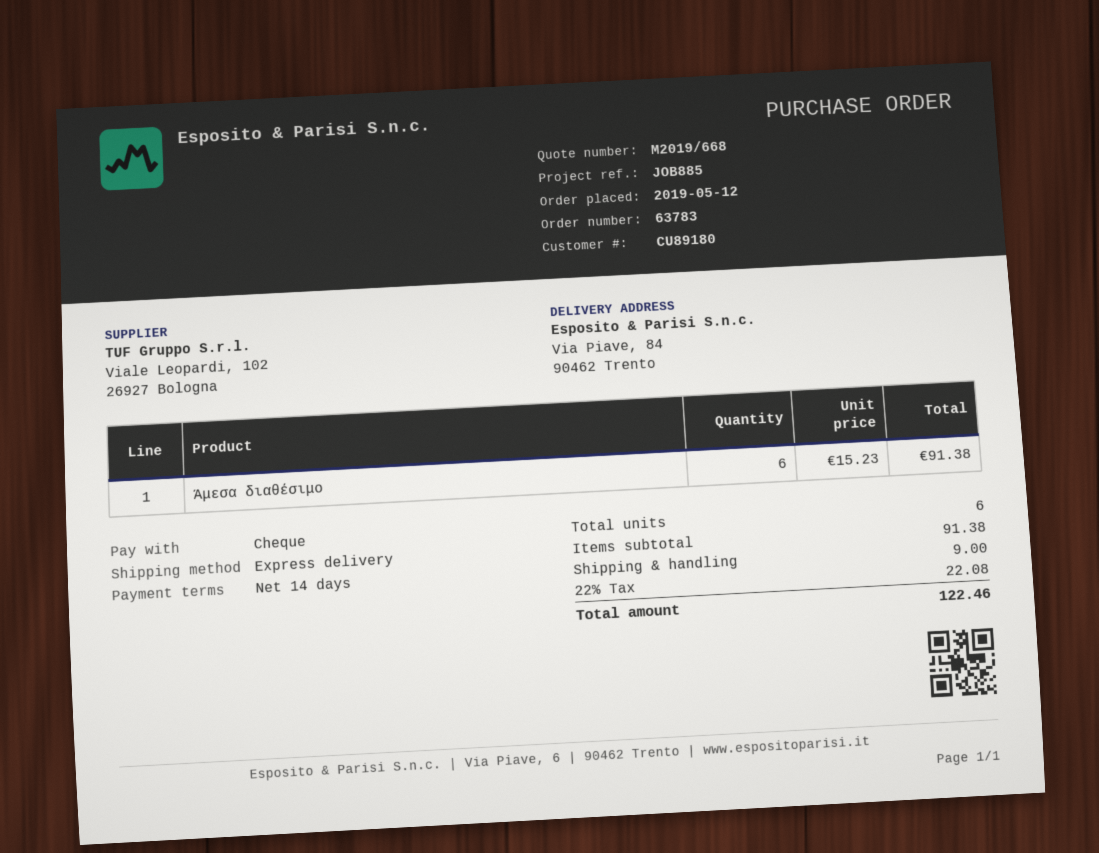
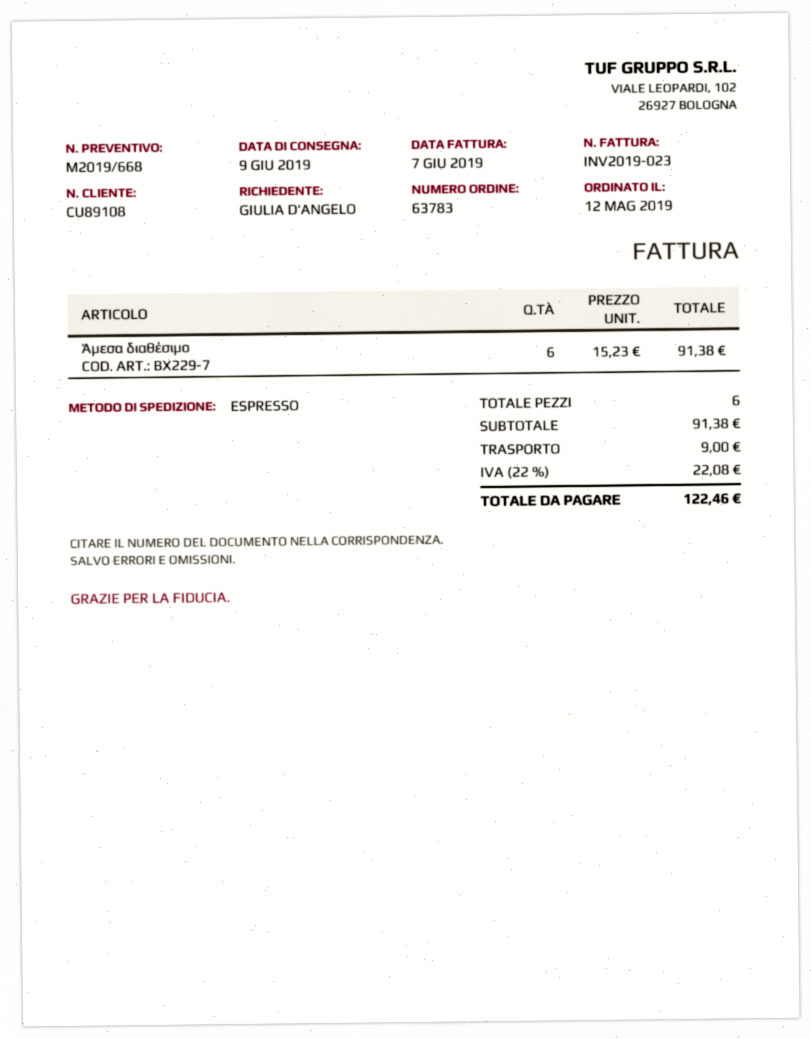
customer number: CU89180 -> CU89108

